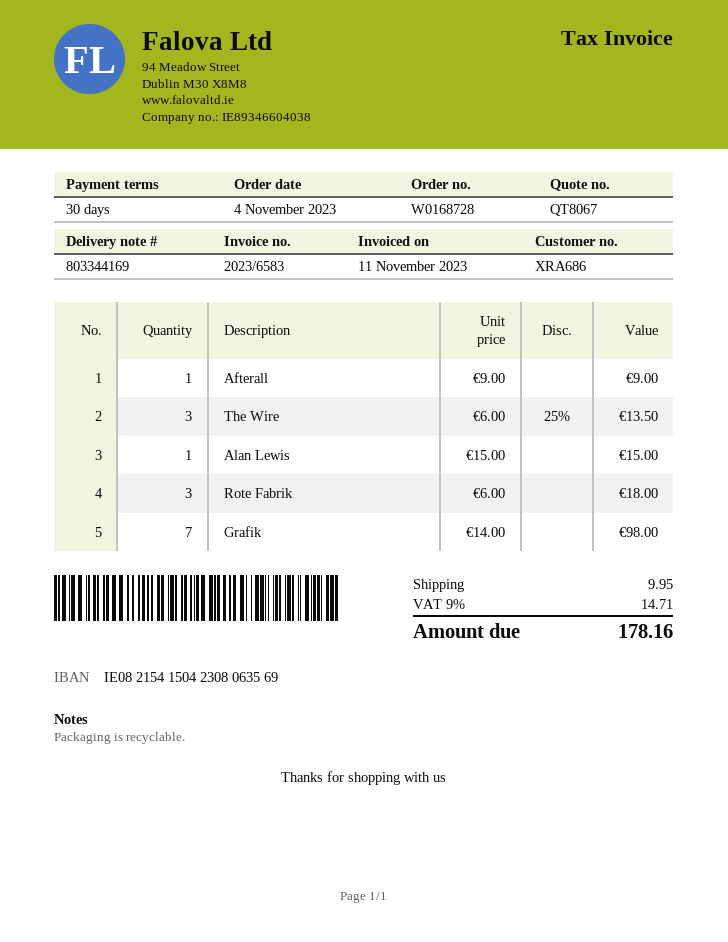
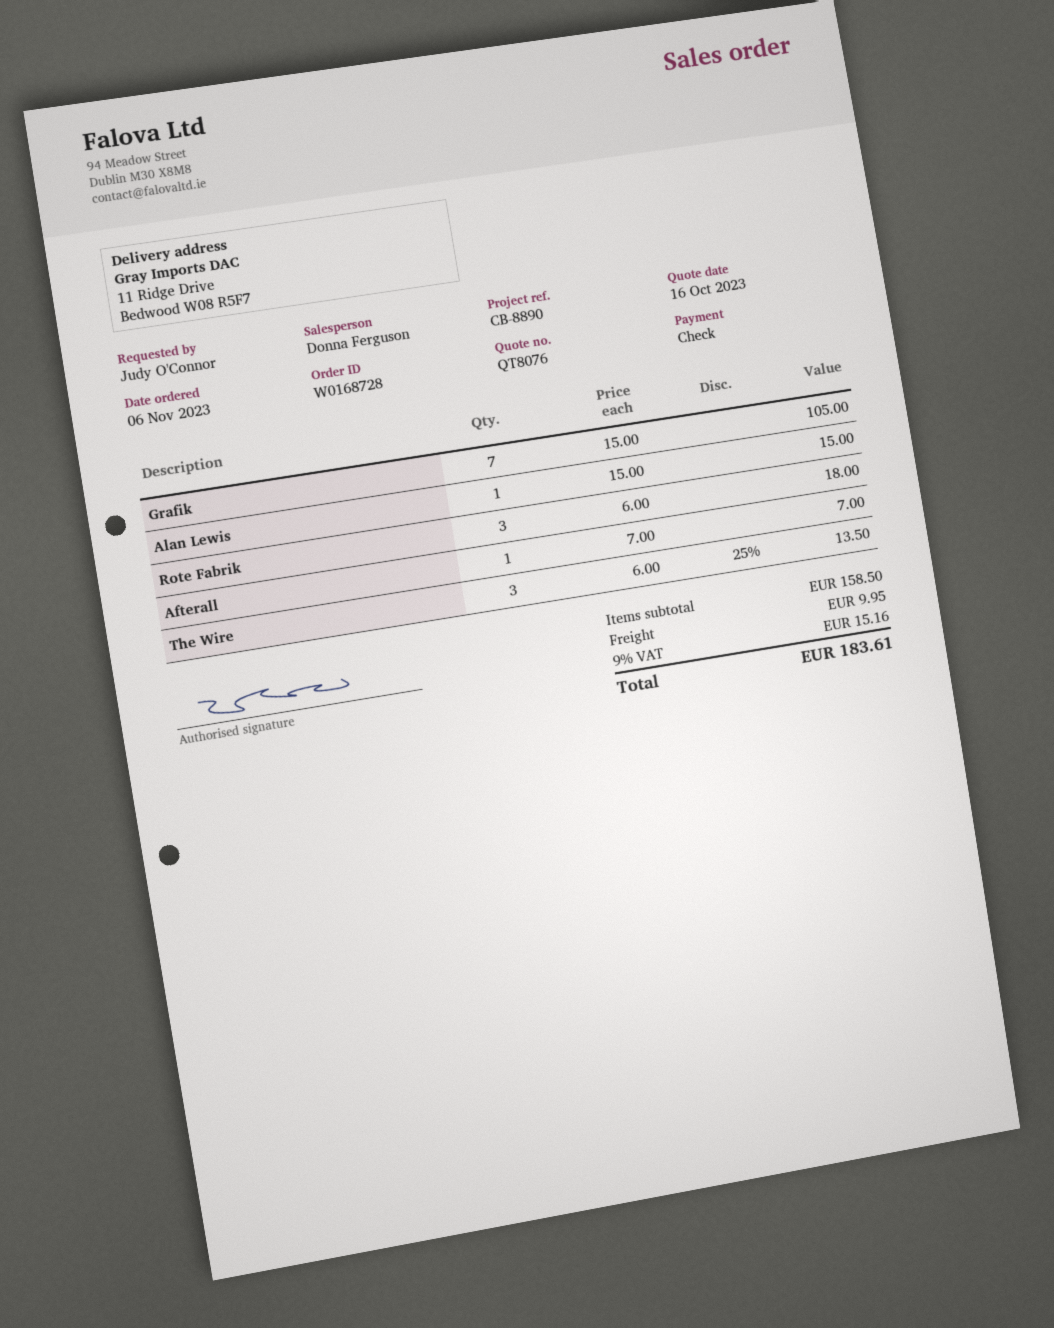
quote number: QT8067 -> QT8076
order date: 2023-11-04 -> 2023-11-06
Afterall: 1 x 9.00 = 9.00 -> 1 x 7.00 = 7.00
Grafik: 7 x 14.00 = 98.00 -> 7 x 15.00 = 105.00
tax: 9% = 14.71 -> 9% = 15.16
total: 178.16 -> 183.61

